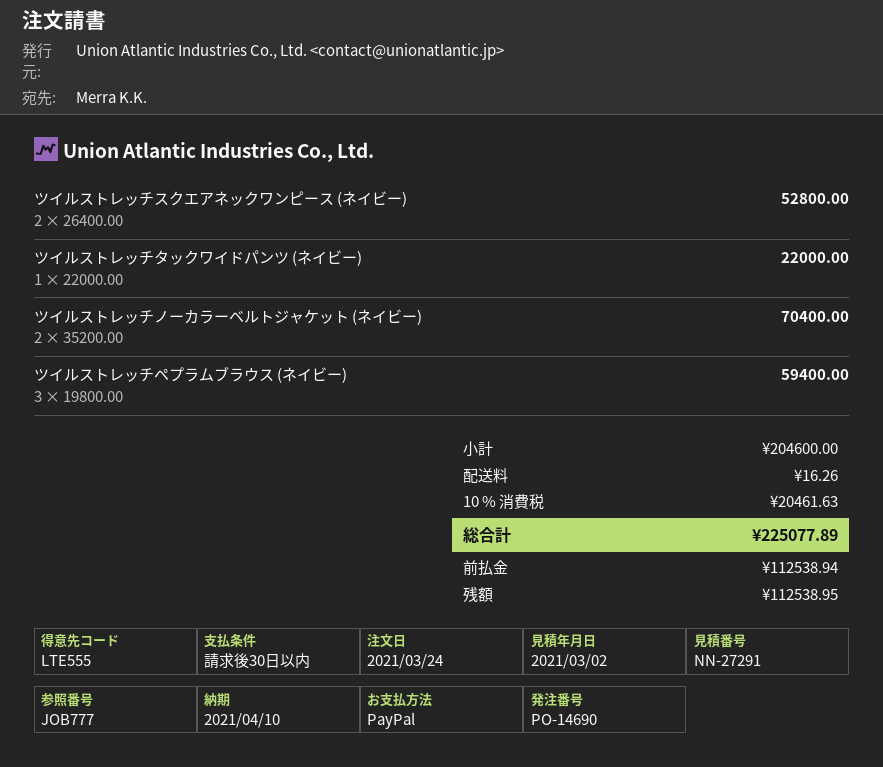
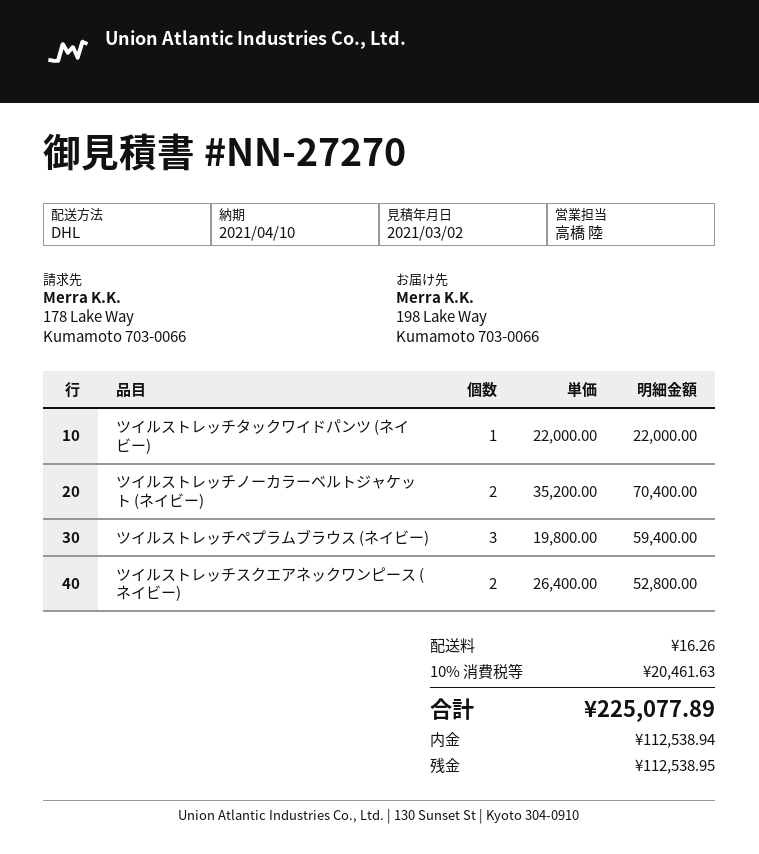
quote number: NN-27291 -> NN-27270

